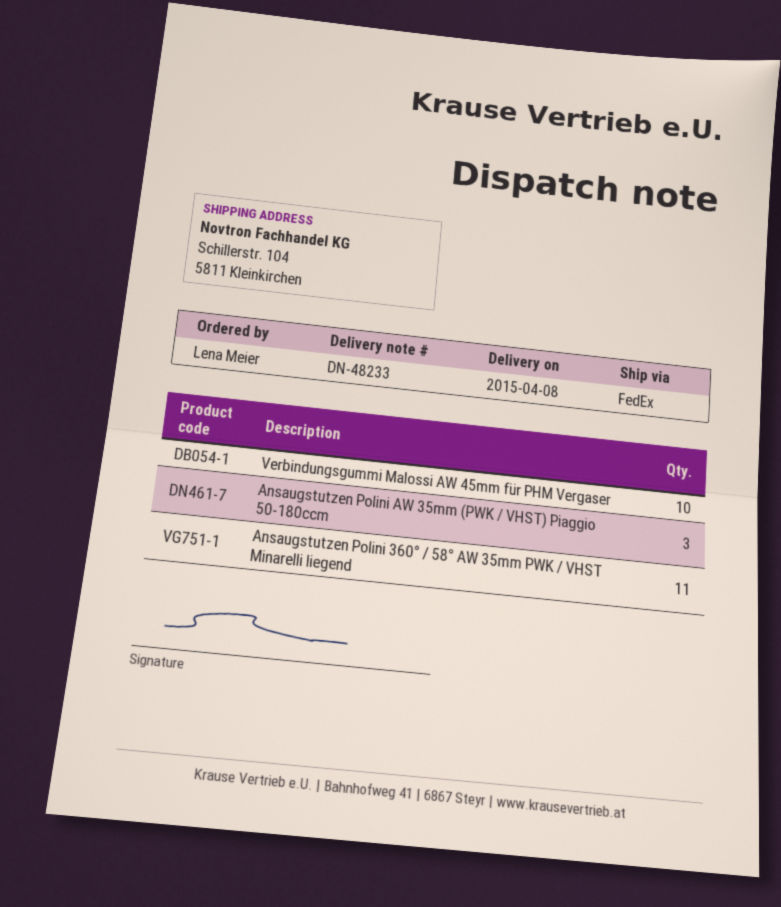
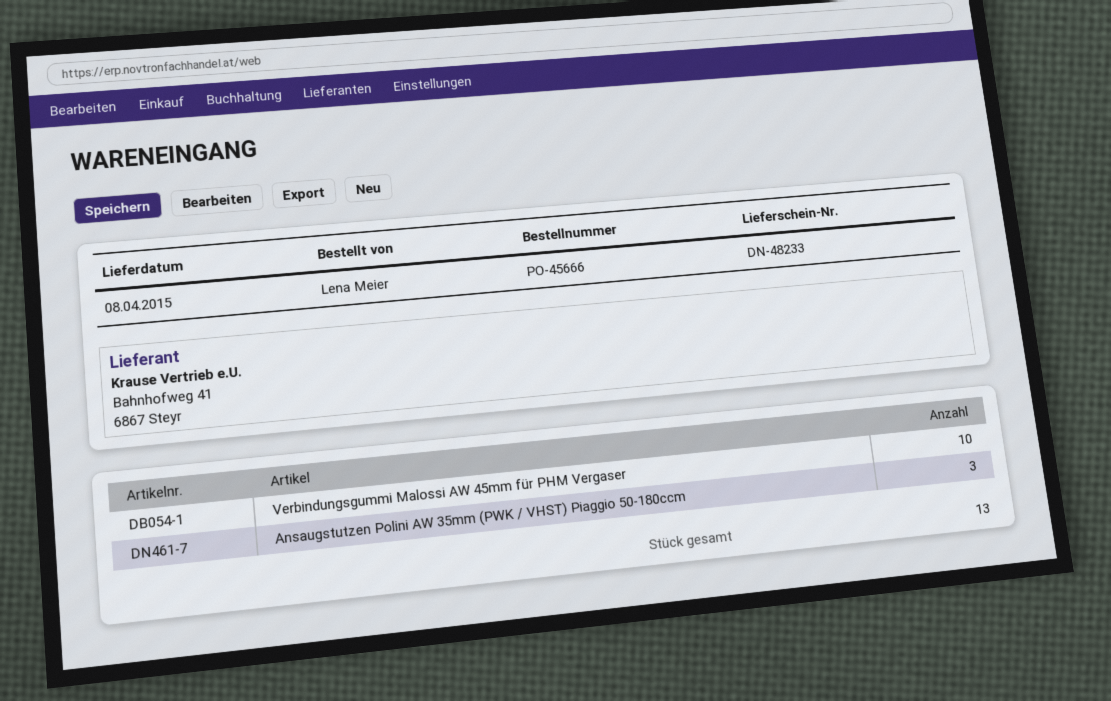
Ansaugstutzen Polini 360° / 58° AW 35mm PWK / VHST Minarelli liegend: 11 -> none

